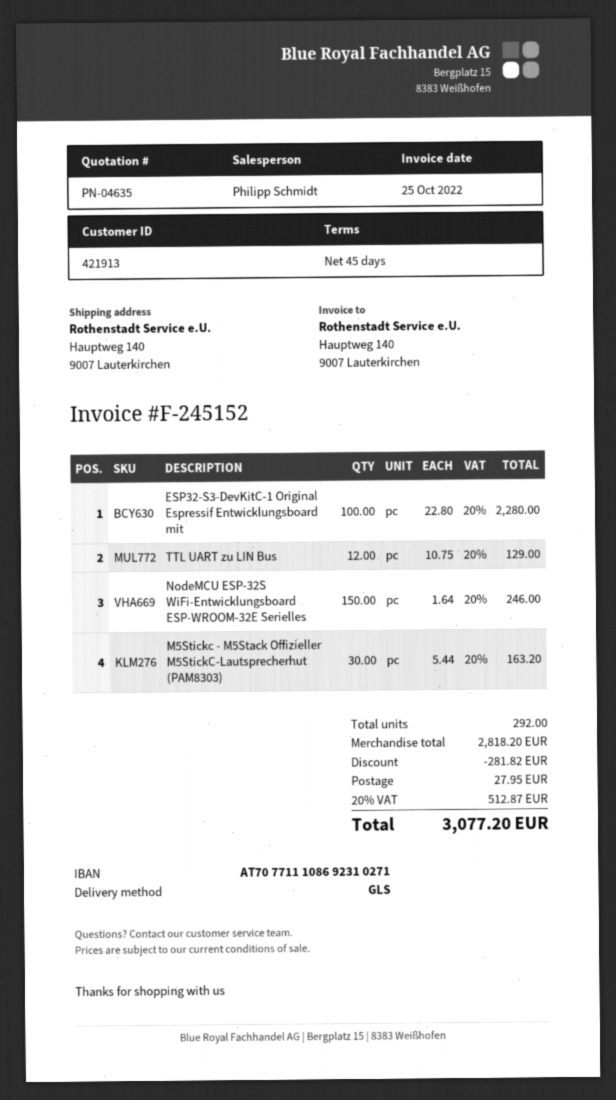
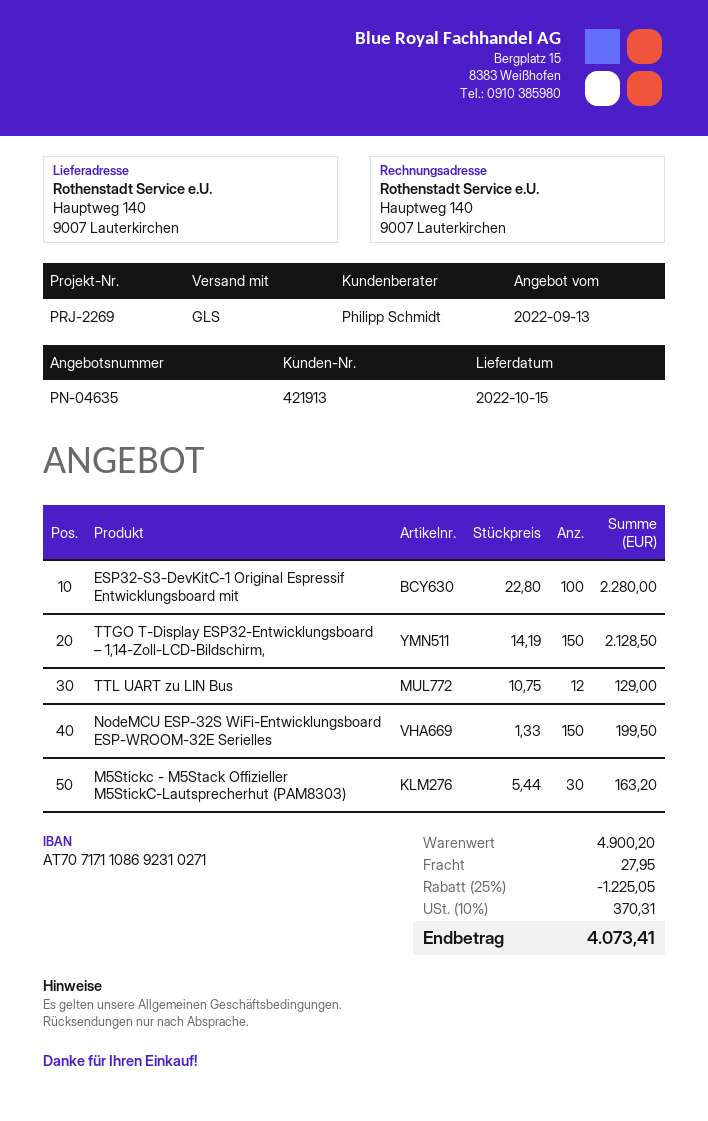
bank account: AT707711108692310271 -> AT707171108692310271
NodeMCU ESP-32S WiFi-Entwicklungsboard ESP-WROOM-32E Serielles: 150 x 1.64 = 246.00 -> 150 x 1.33 = 199.50
TTGO T-Display ESP32-Entwicklungsboard – 1,14-Zoll-LCD-Bildschirm,: none -> 150 x 14.19 = 2128.50
subtotal: 2818.20 -> 4900.20
discount: 281.82 -> 1225.05
tax: 20% = 512.87 -> 10% = 370.31
total: 3077.20 -> 4073.41

